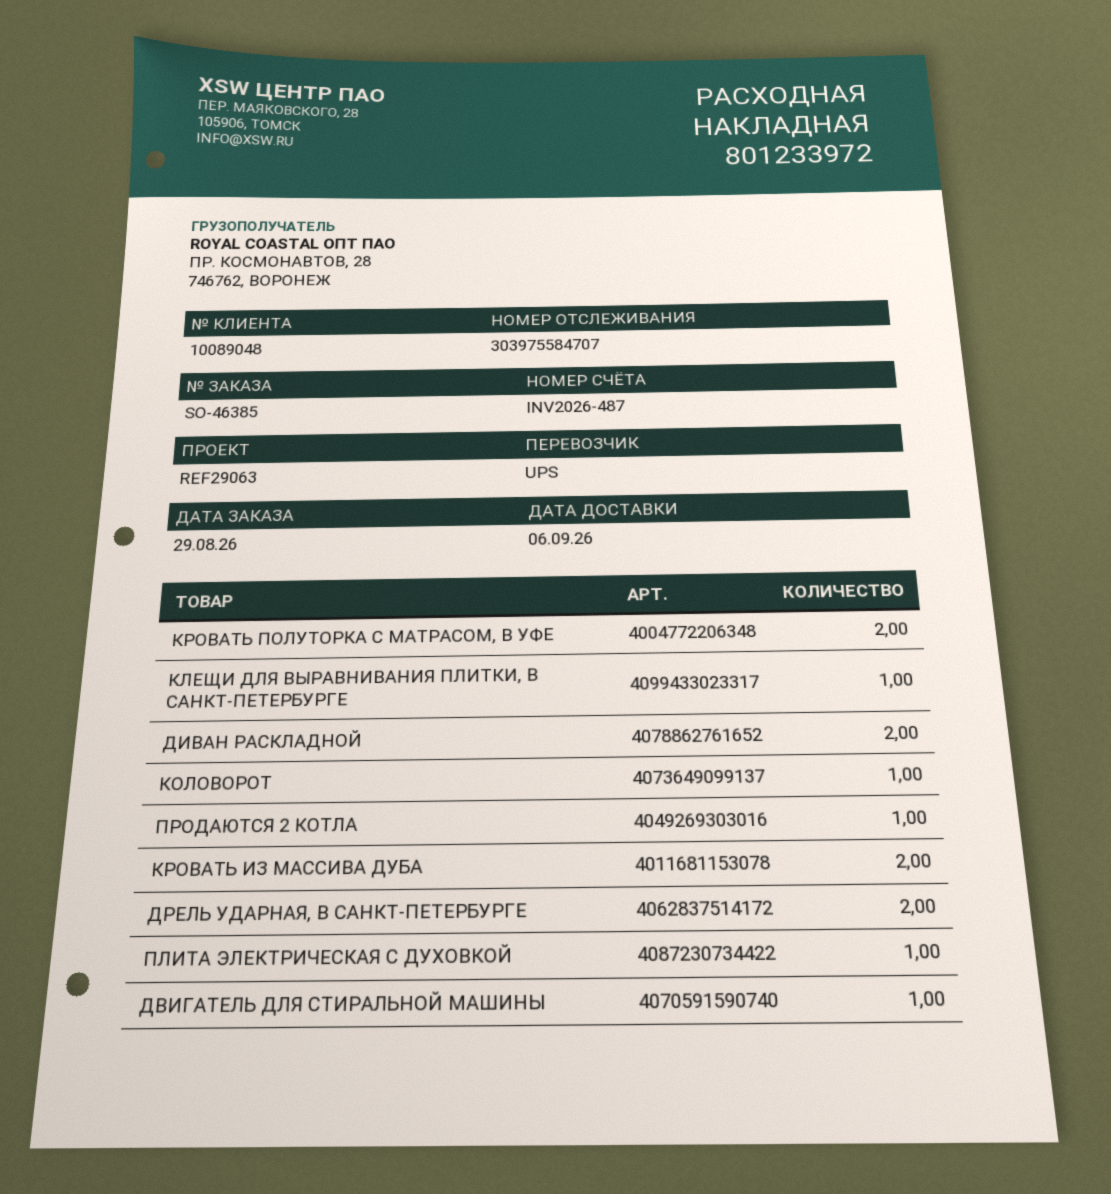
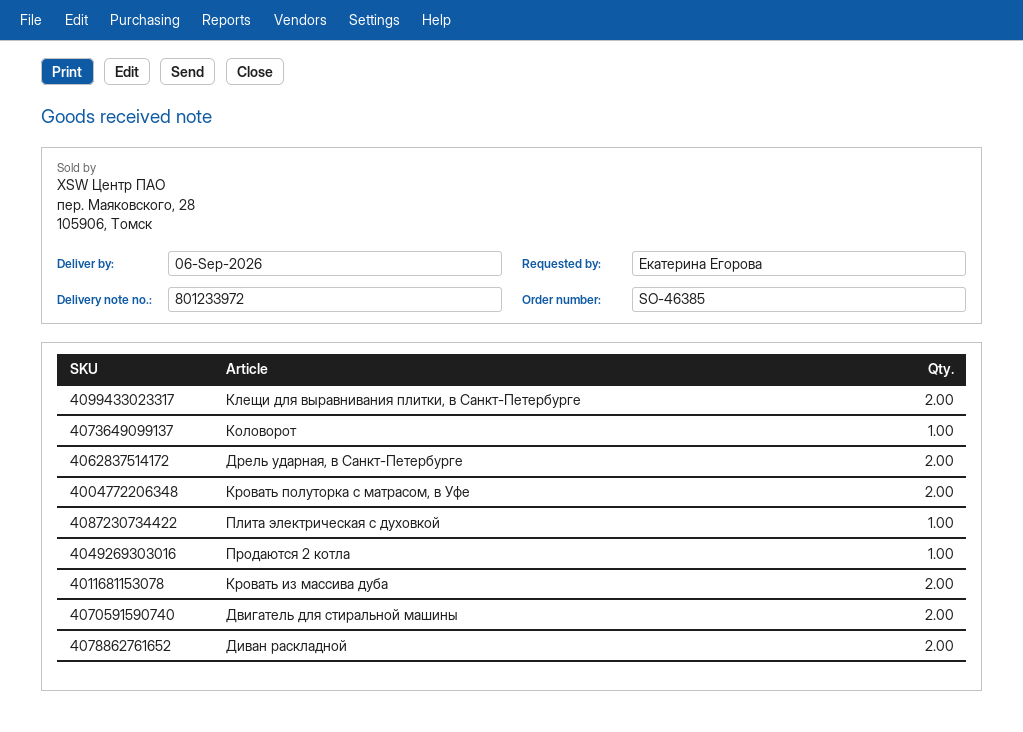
КЛЕЩИ ДЛЯ ВЫРАВНИВАНИЯ ПЛИТКИ, В САНКТ-ПЕТЕРБУРГЕ: 1 -> 2
ДВИГАТЕЛЬ ДЛЯ СТИРАЛЬНОЙ МАШИНЫ: 1 -> 2

